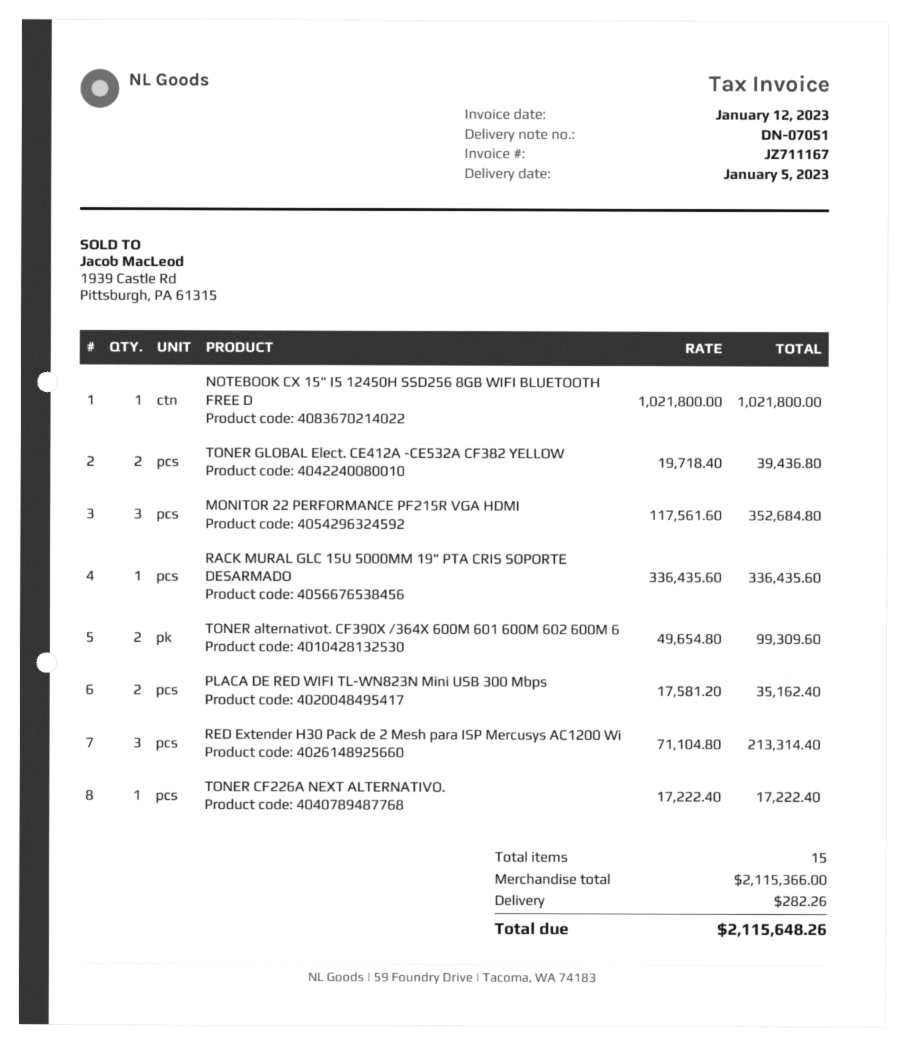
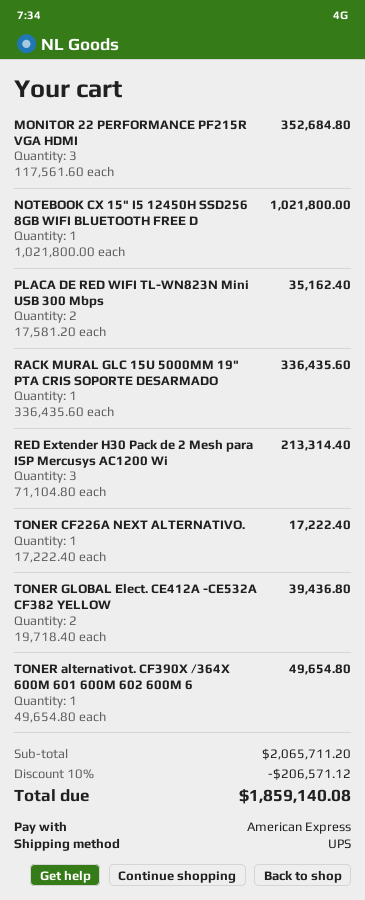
TONER alternativot. CF390X /364X 600M 601 600M 602 600M 6: 2 x 49654.80 = 99309.60 -> 1 x 49654.80 = 49654.80
subtotal: 2115366.00 -> 2065711.20
discount: none -> 10% = 206571.12
shipping: 282.26 -> none
total: 2115648.26 -> 1859140.08

